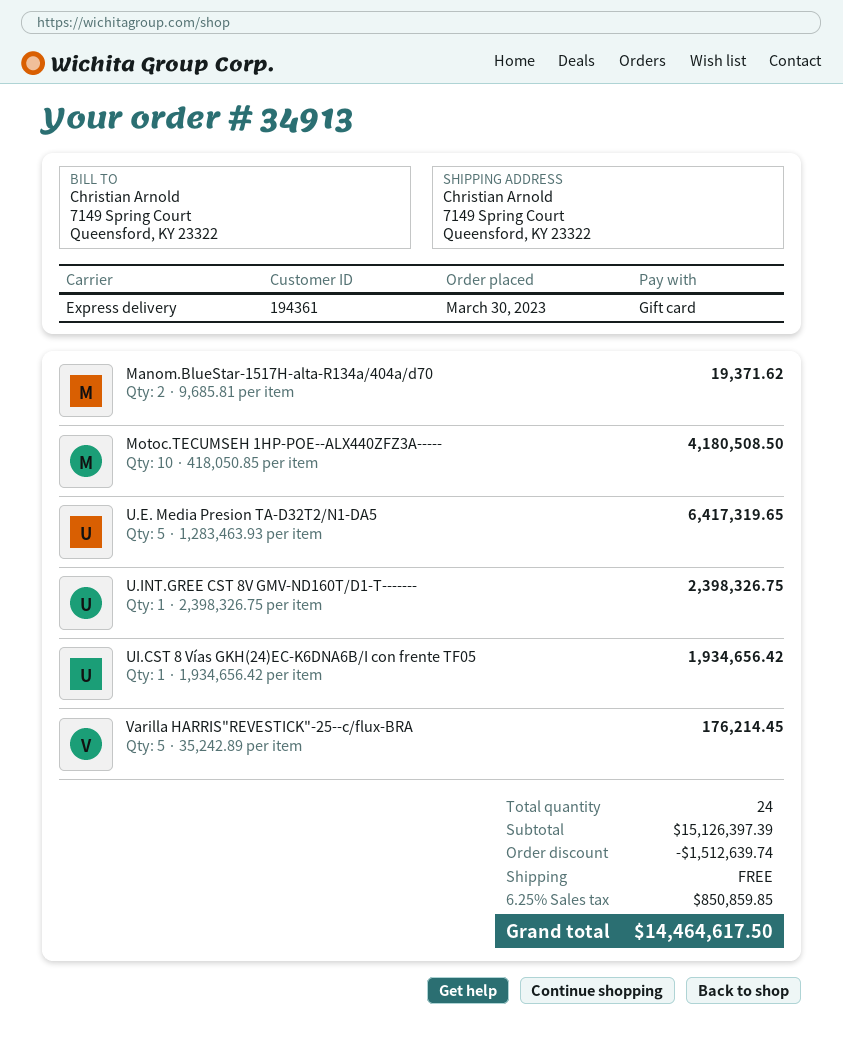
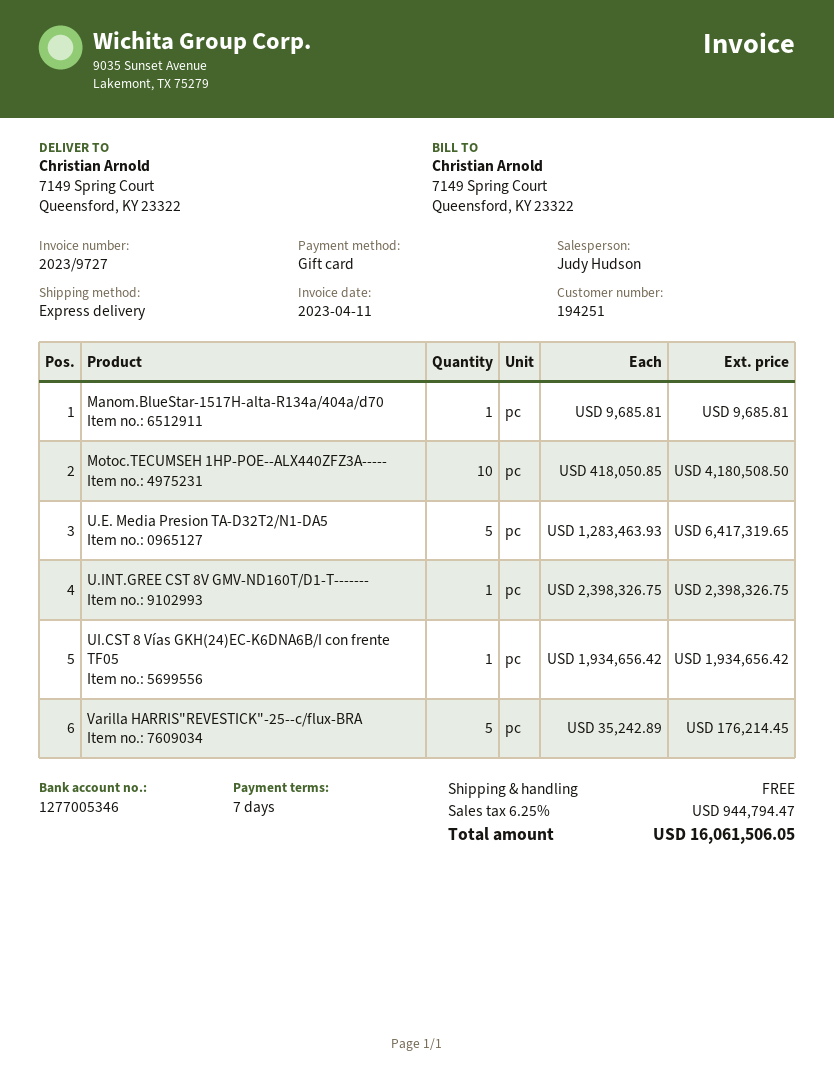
customer number: 194361 -> 194251
Manom.BlueStar-1517H-alta-R134a/404a/d70: 2 x 9685.81 = 19371.62 -> 1 x 9685.81 = 9685.81
discount: 1512639.74 -> none
tax: 6.25% = 850859.85 -> 6.25% = 944794.47
total: 14464617.50 -> 16061506.05

